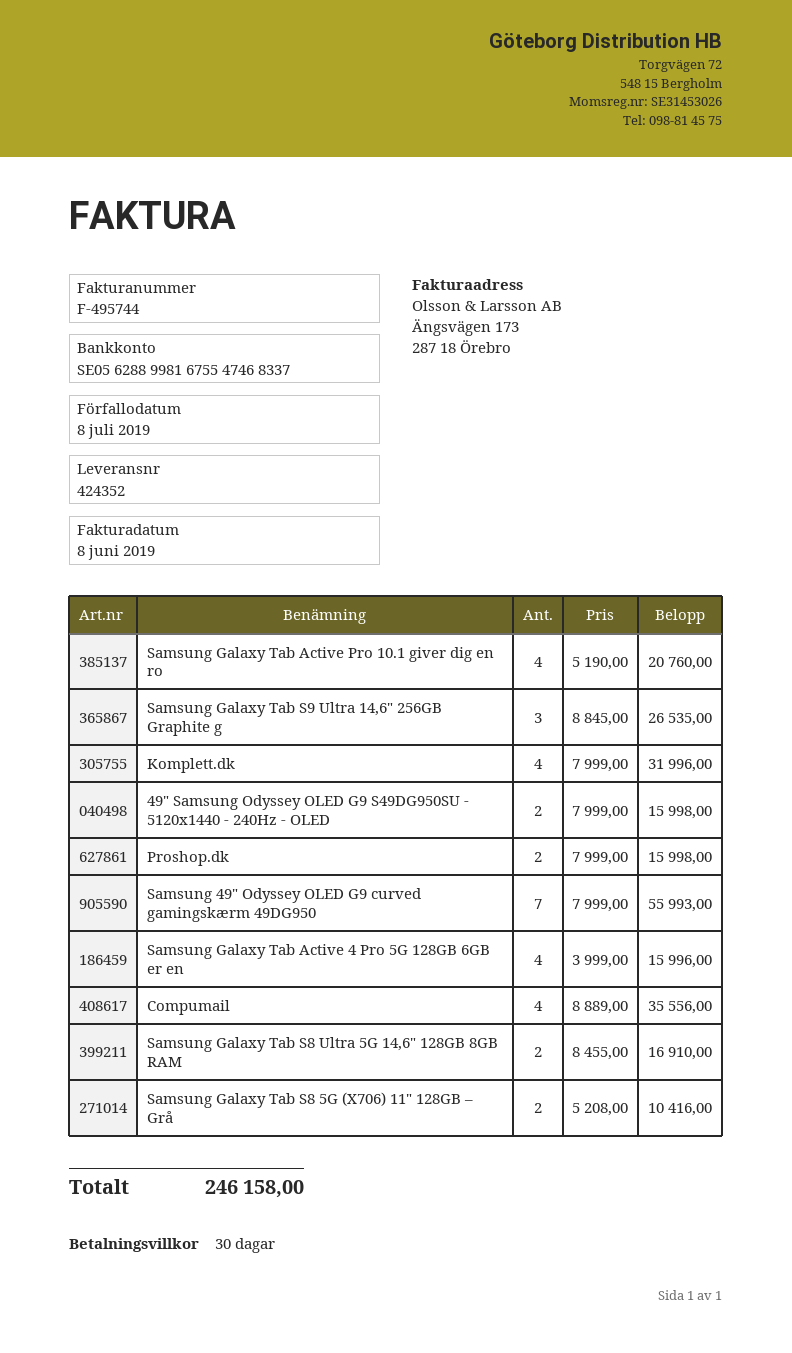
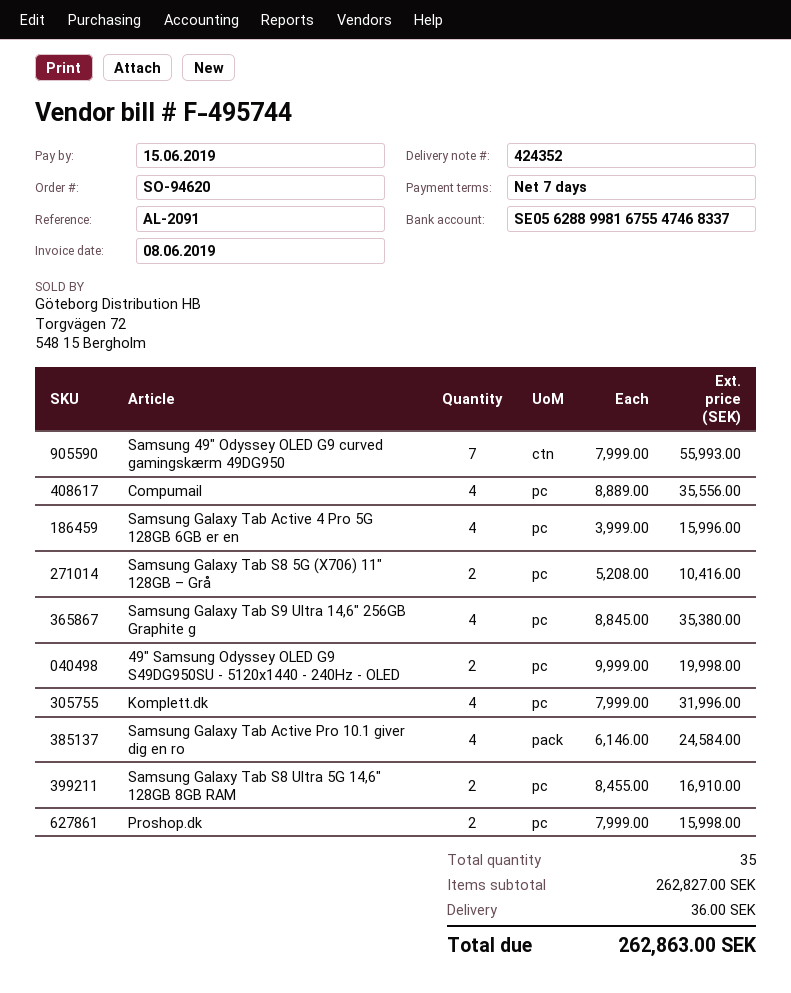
payment terms: 30 days -> 7 days
due date: 2019-07-08 -> 2019-06-15
Samsung Galaxy Tab Active Pro 10.1 giver dig en ro: 4 x 5190.00 = 20760.00 -> 4 x 6146.00 = 24584.00
Samsung Galaxy Tab S9 Ultra 14,6" 256GB Graphite g: 3 x 8845.00 = 26535.00 -> 4 x 8845.00 = 35380.00
49" Samsung Odyssey OLED G9 S49DG950SU - 5120x1440 - 240Hz - OLED: 2 x 7999.00 = 15998.00 -> 2 x 9999.00 = 19998.00
shipping: none -> 36.00
total: 246158.00 -> 262863.00

